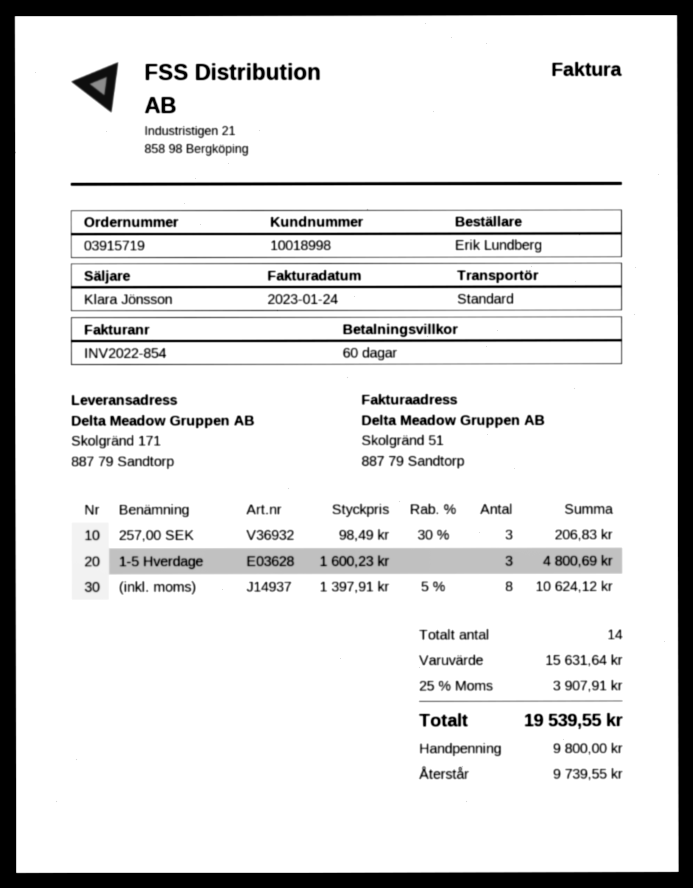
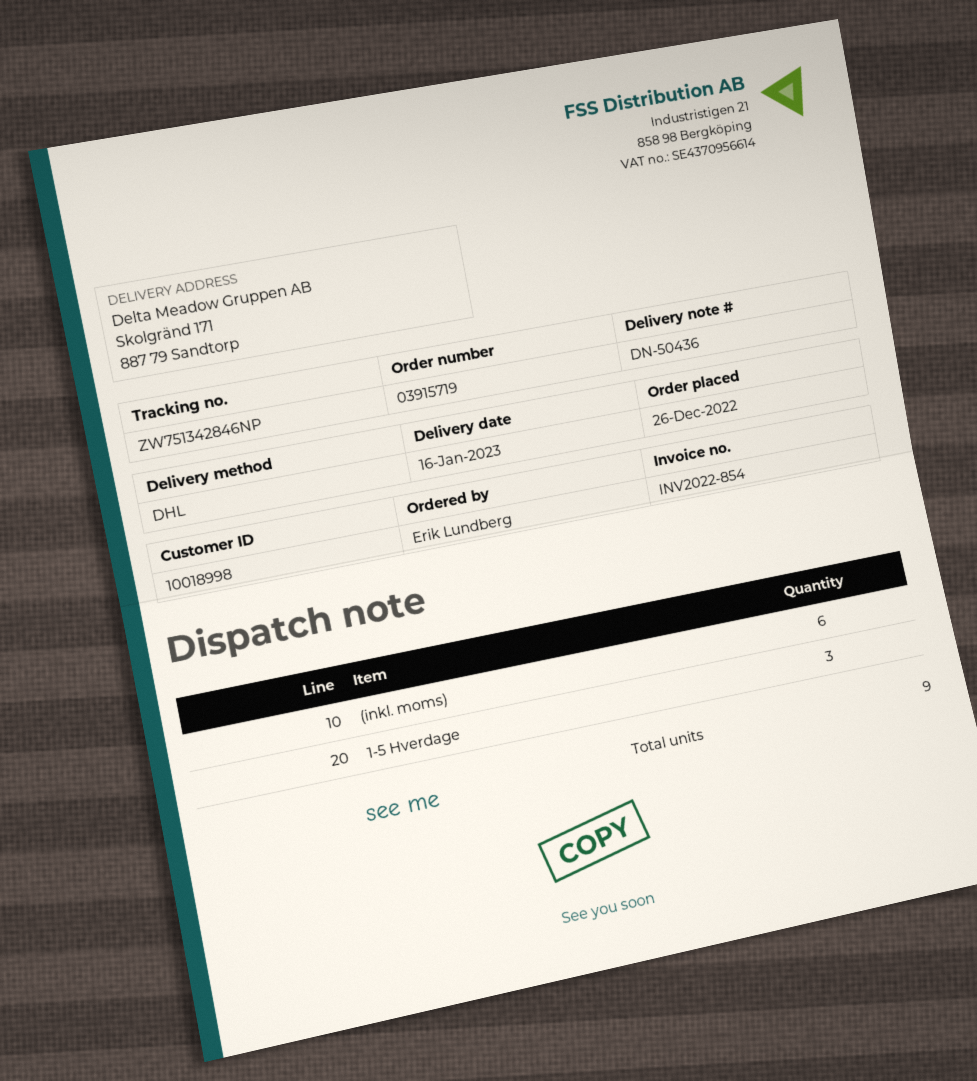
shipping method: standard -> DHL
257,00 SEK: 3 -> none
(inkl. moms): 8 -> 6
total quantity: 14 -> 9

